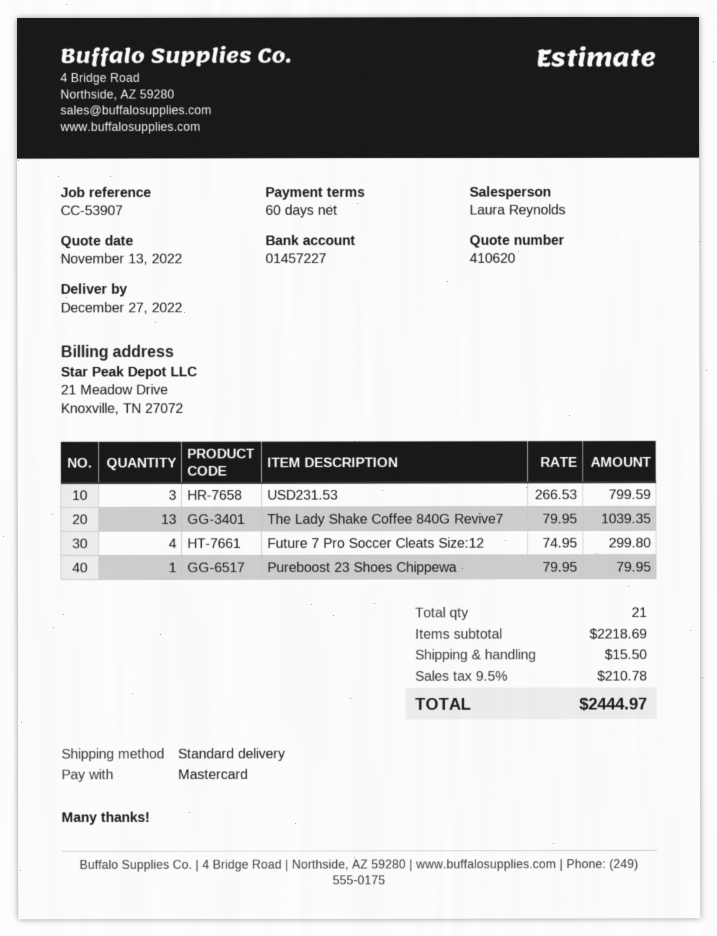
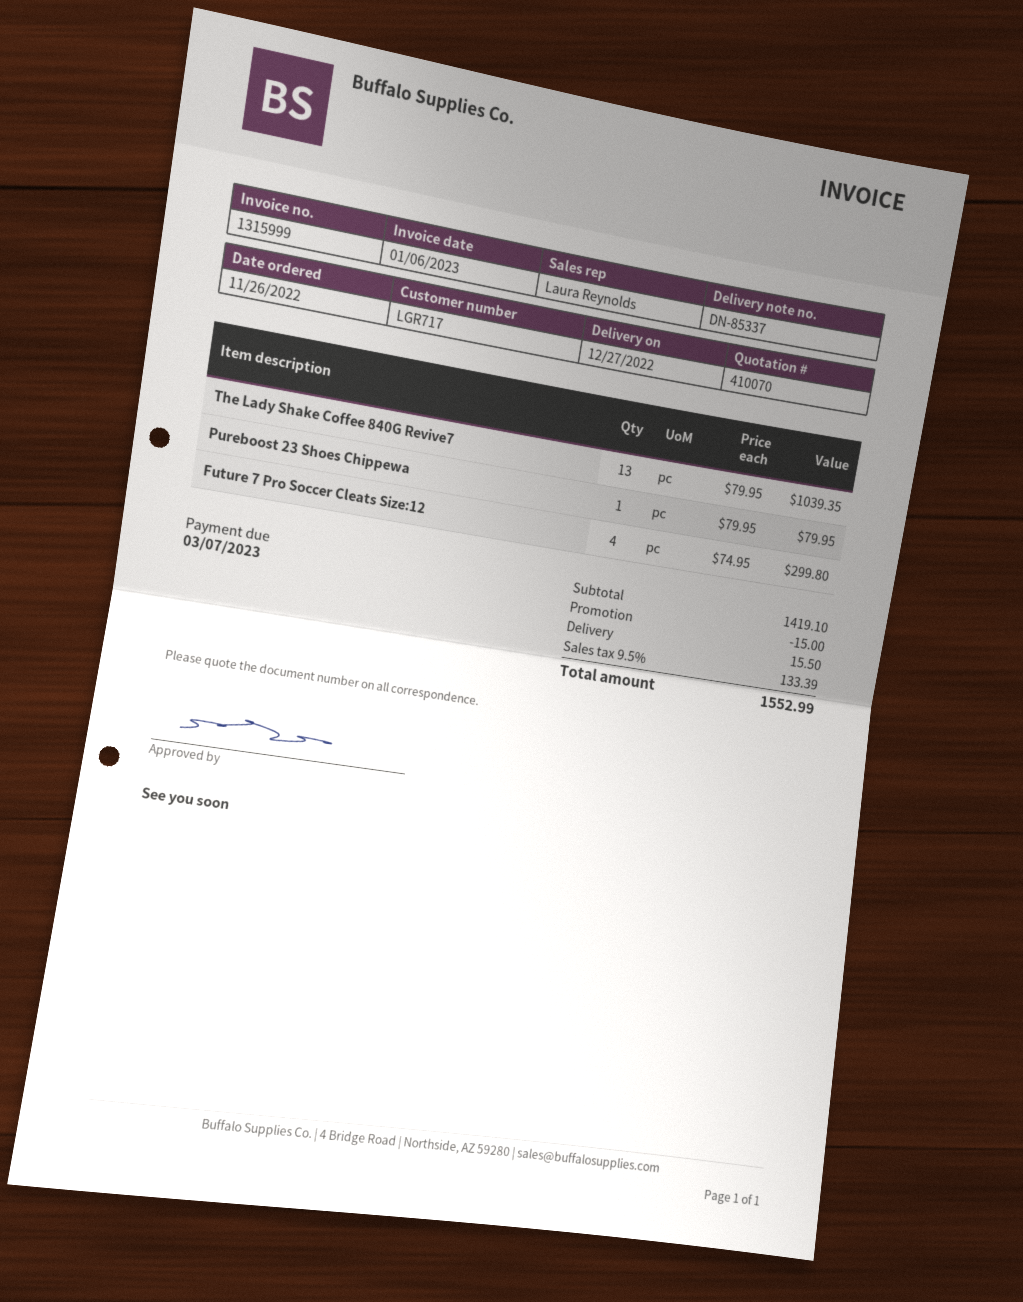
quote number: 410620 -> 410070
USD231.53: 3 x 266.53 = 799.59 -> none
subtotal: 2218.69 -> 1419.10
discount: none -> 15.00
tax: 9.5% = 210.78 -> 9.5% = 133.39
total: 2444.97 -> 1552.99

